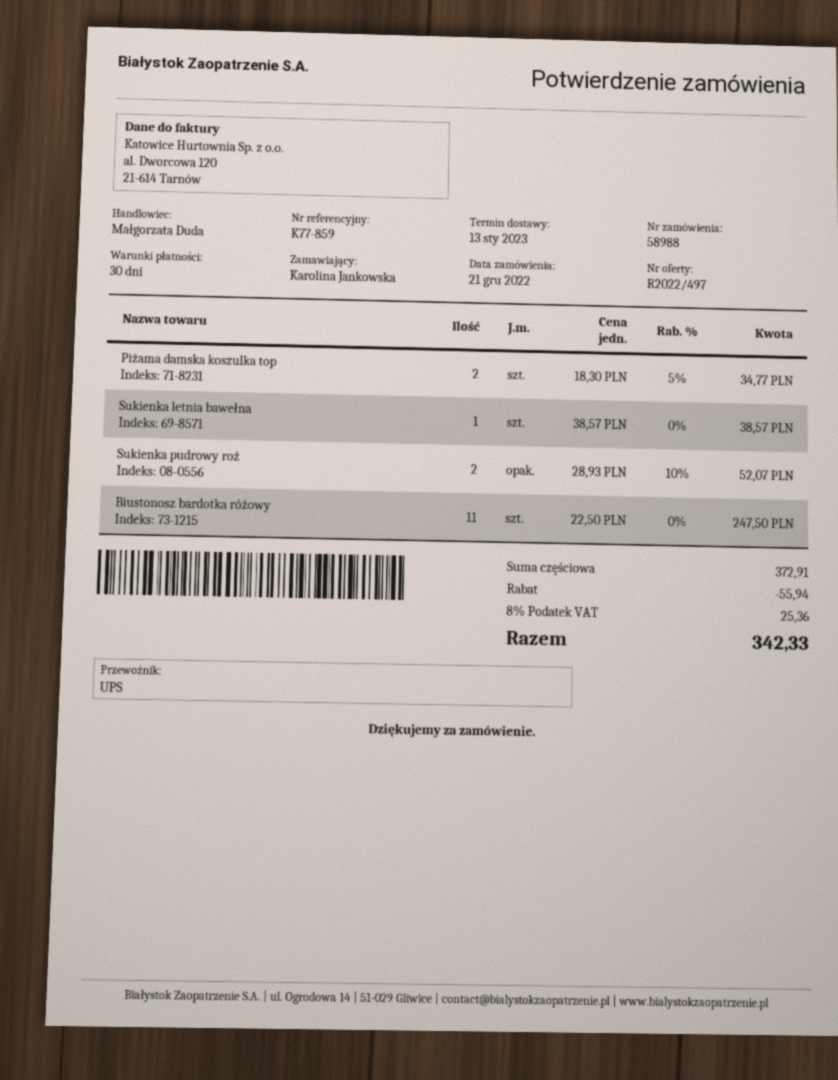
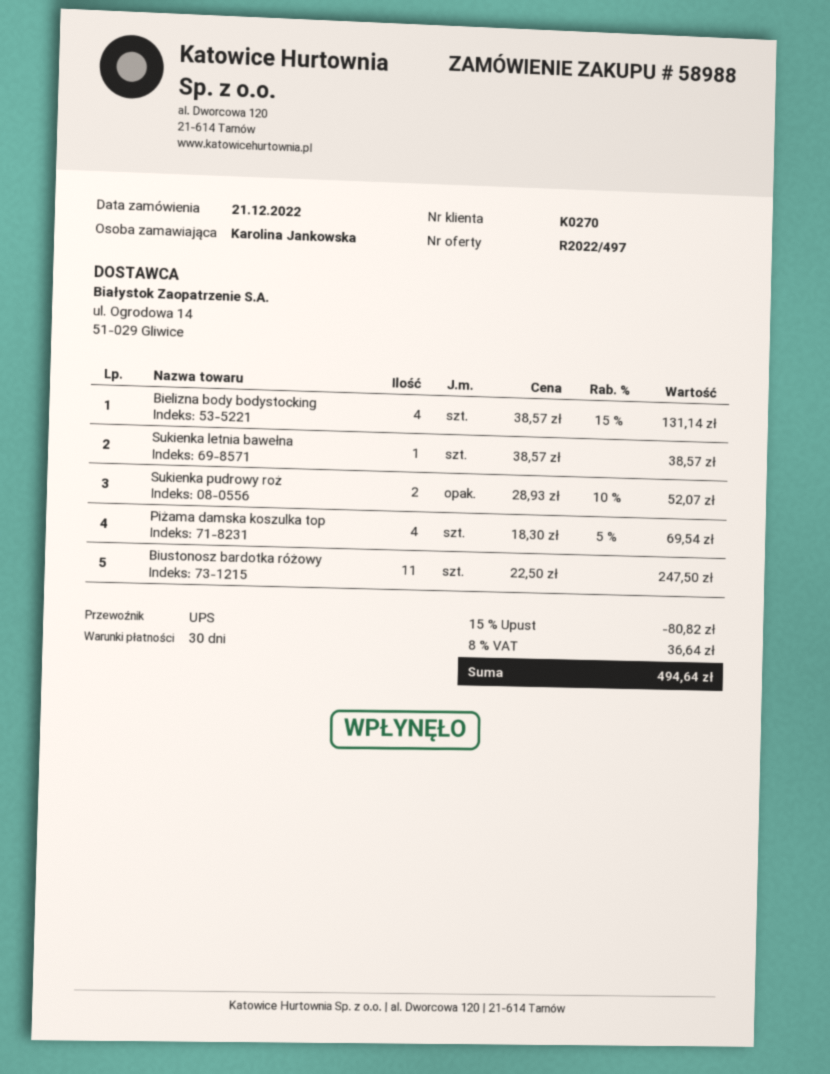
Piżama damska koszulka top: 2 x 18.30 - 5% = 34.77 -> 4 x 18.30 - 5% = 69.54
Bielizna body bodystocking: none -> 4 x 38.57 - 15% = 131.14
discount: 55.94 -> 80.82
tax: 8% = 25.36 -> 8% = 36.64
total: 342.33 -> 494.64

